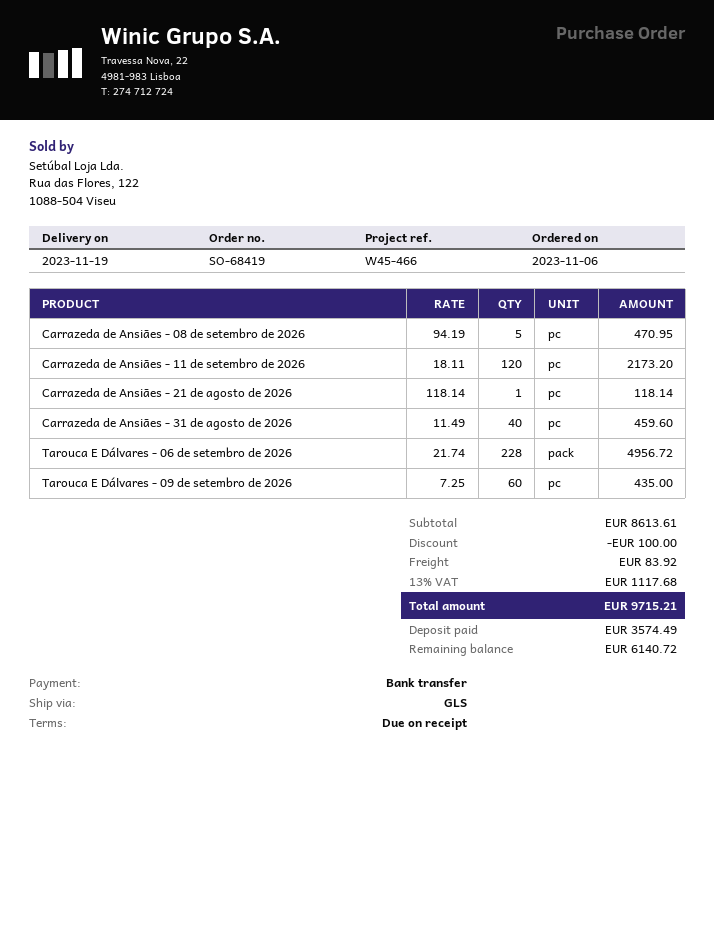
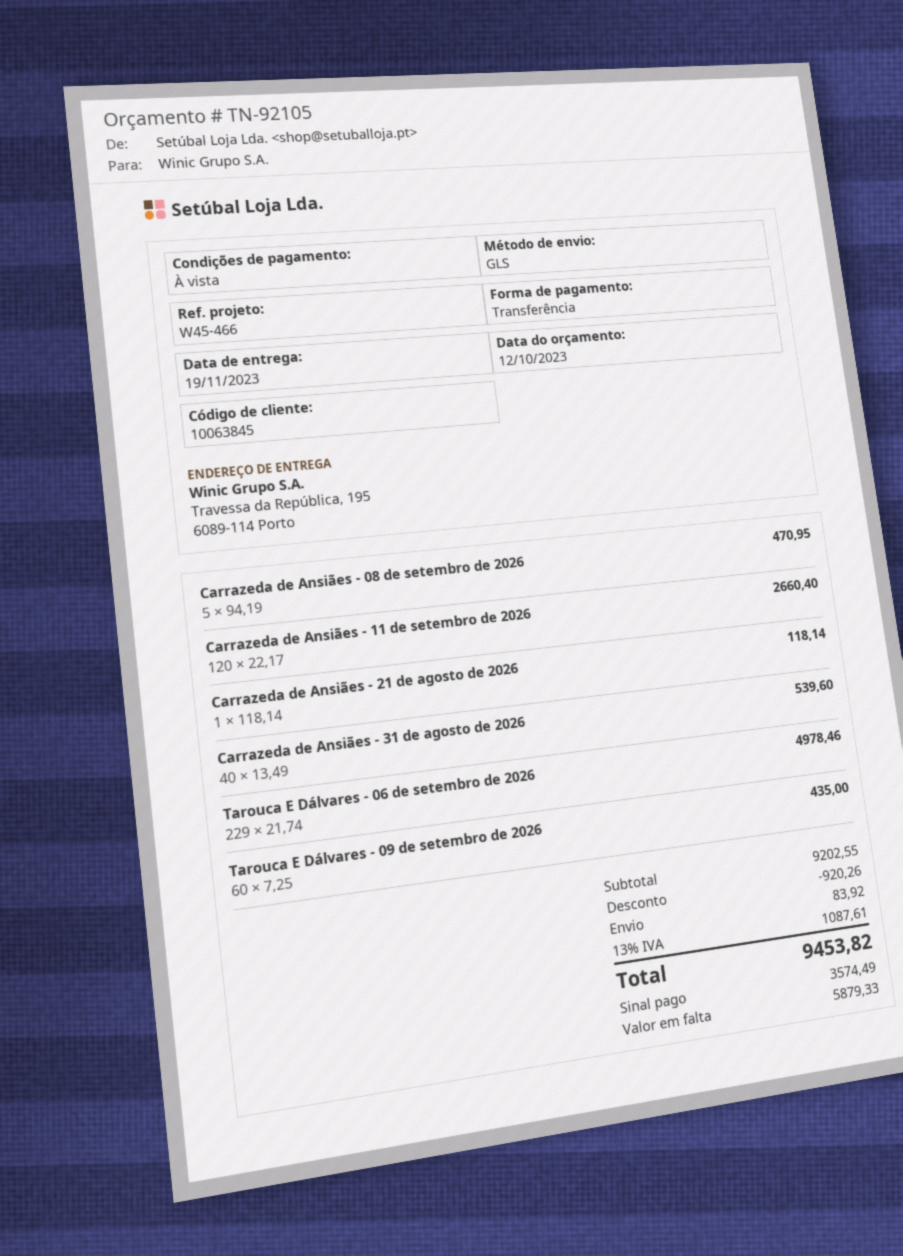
Carrazeda de Ansiães - 11 de setembro de 2026: 120 x 18.11 = 2173.20 -> 120 x 22.17 = 2660.40
Carrazeda de Ansiães - 31 de agosto de 2026: 40 x 11.49 = 459.60 -> 40 x 13.49 = 539.60
Tarouca E Dálvares - 06 de setembro de 2026: 228 x 21.74 = 4956.72 -> 229 x 21.74 = 4978.46
subtotal: 8613.61 -> 9202.55
discount: 100.00 -> 920.26
tax: 13% = 1117.68 -> 13% = 1087.61
total: 9715.21 -> 9453.82
balance: 6140.72 -> 5879.33

